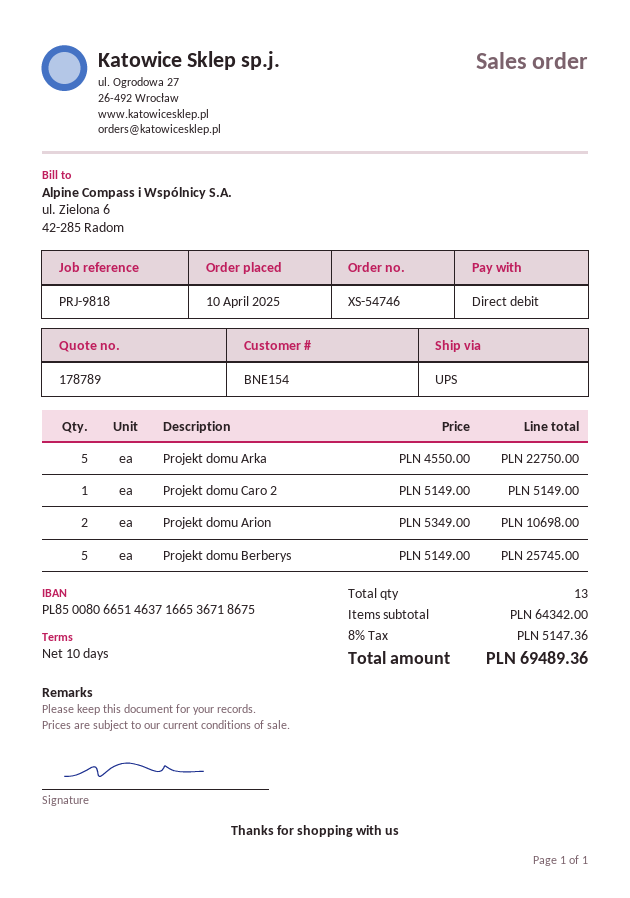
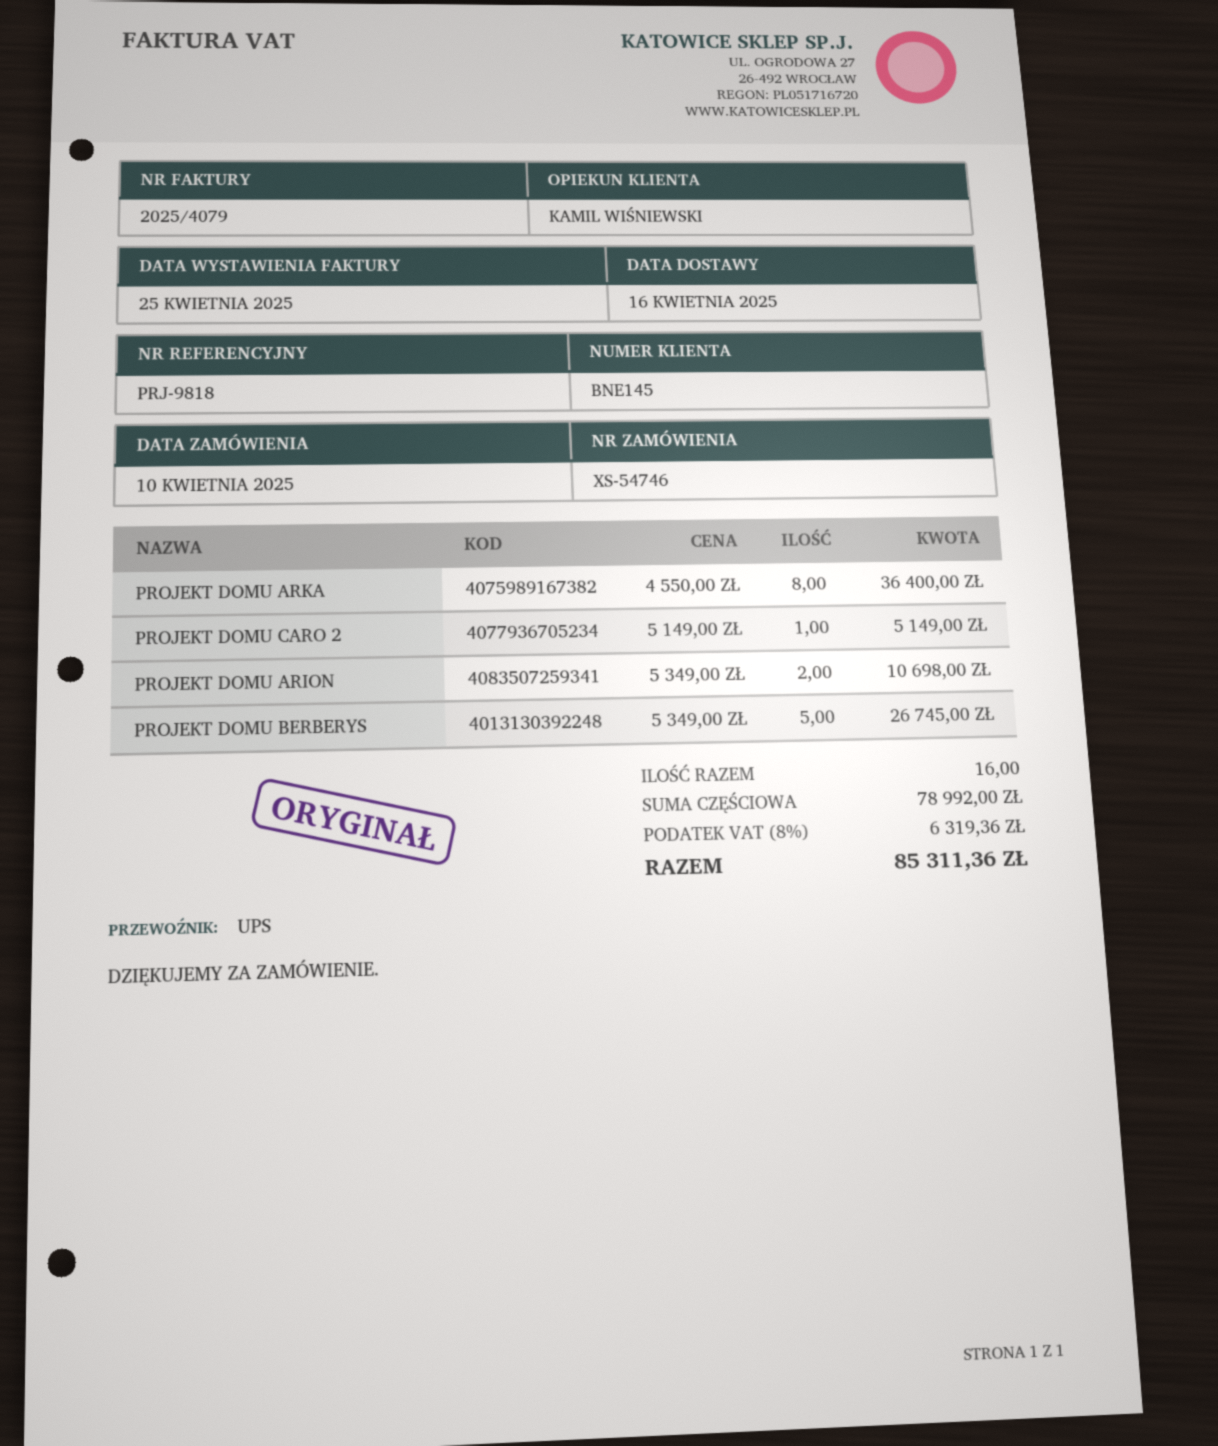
customer number: BNE154 -> BNE145
Projekt domu Arka: 5 x 4550.00 = 22750.00 -> 8 x 4550.00 = 36400.00
Projekt domu Berberys: 5 x 5149.00 = 25745.00 -> 5 x 5349.00 = 26745.00
total quantity: 13 -> 16
subtotal: 64342.00 -> 78992.00
tax: 8% = 5147.36 -> 8% = 6319.36
total: 69489.36 -> 85311.36

